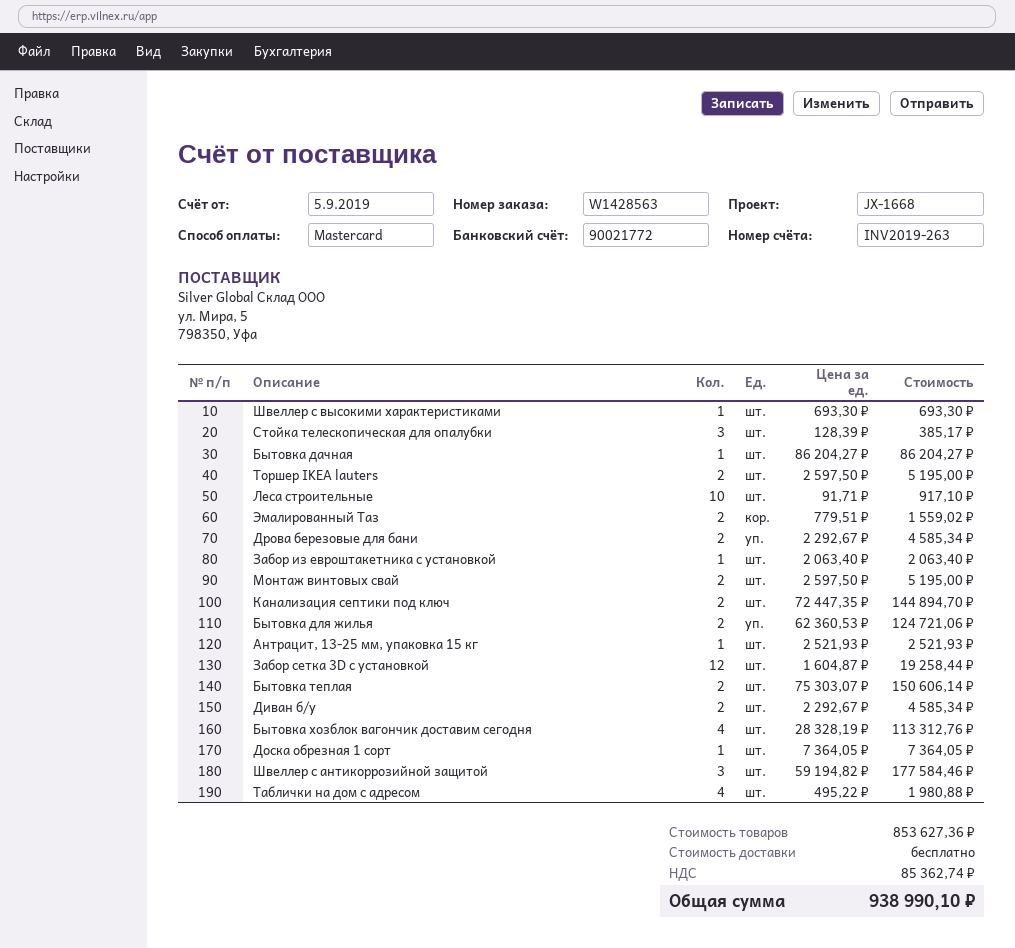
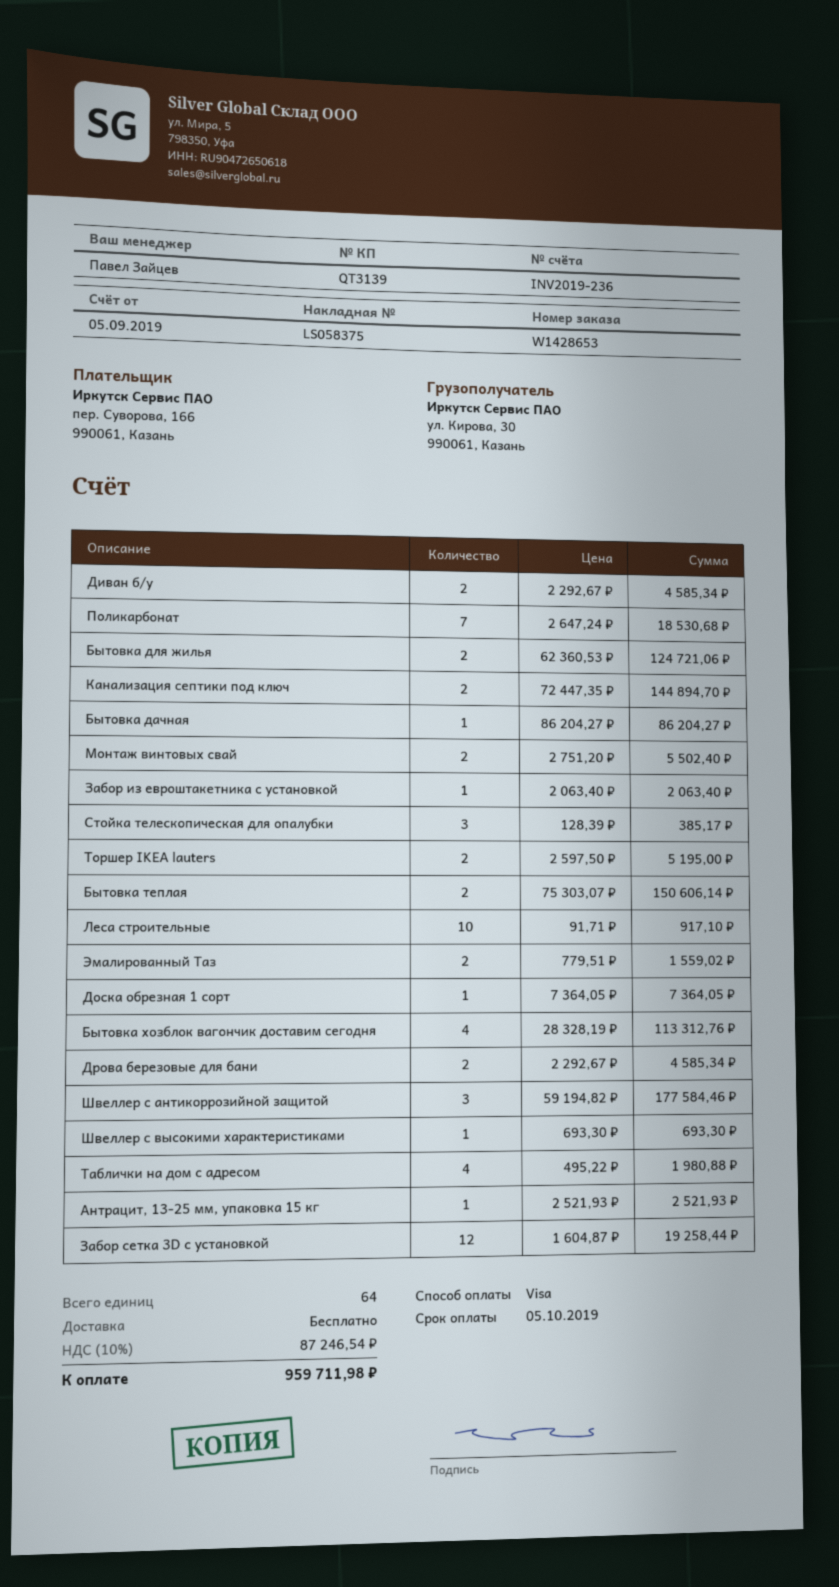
order number: W1428563 -> W1428653
invoice number: INV2019-263 -> INV2019-236
payment method: Mastercard -> Visa
Монтаж винтовых свай: 2 x 2597.50 = 5195.00 -> 2 x 2751.20 = 5502.40
Поликарбонат: none -> 7 x 2647.24 = 18530.68
tax: 85362.74 -> 87246.54
total: 938990.10 -> 959711.98

